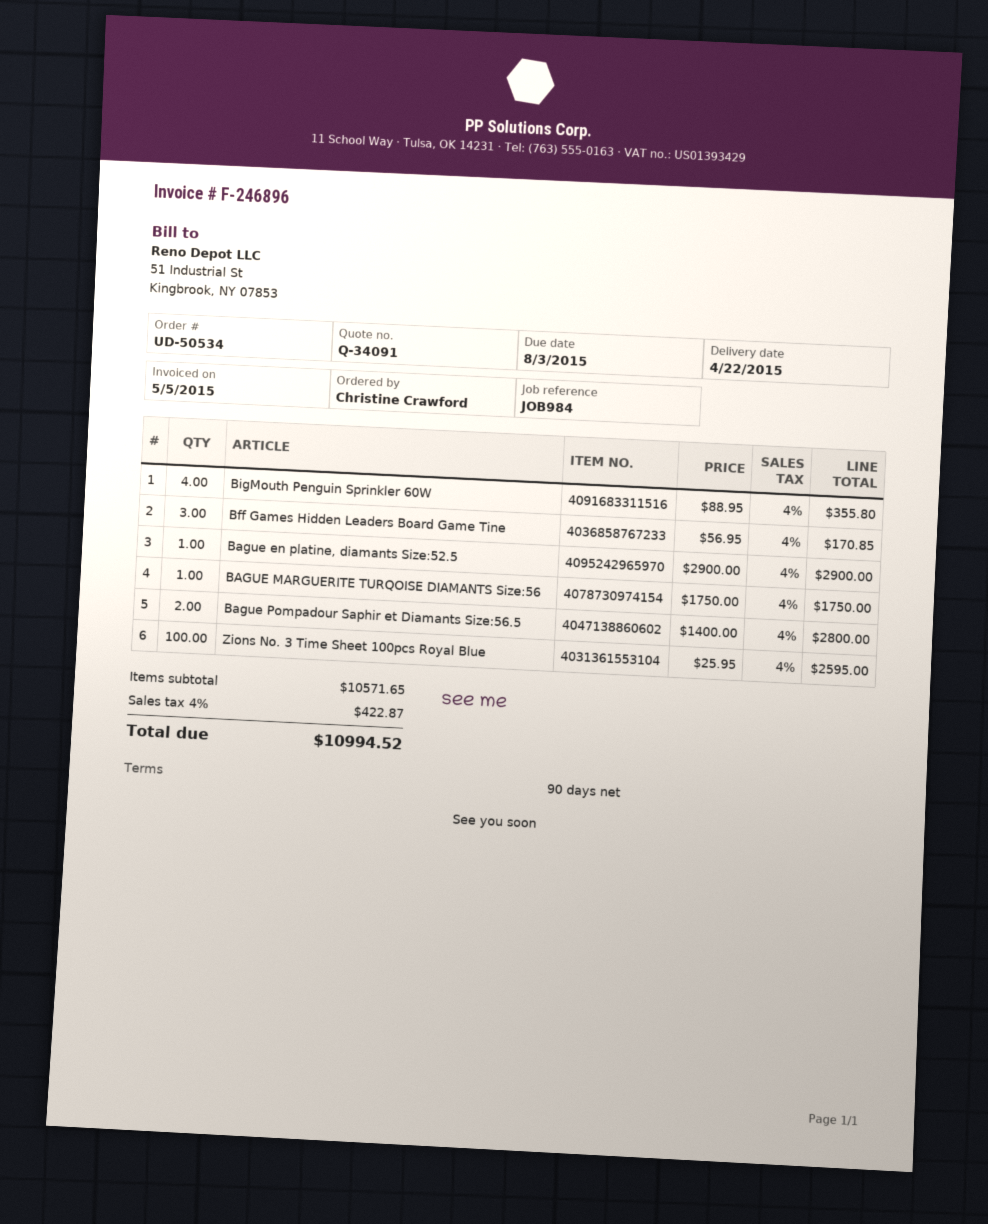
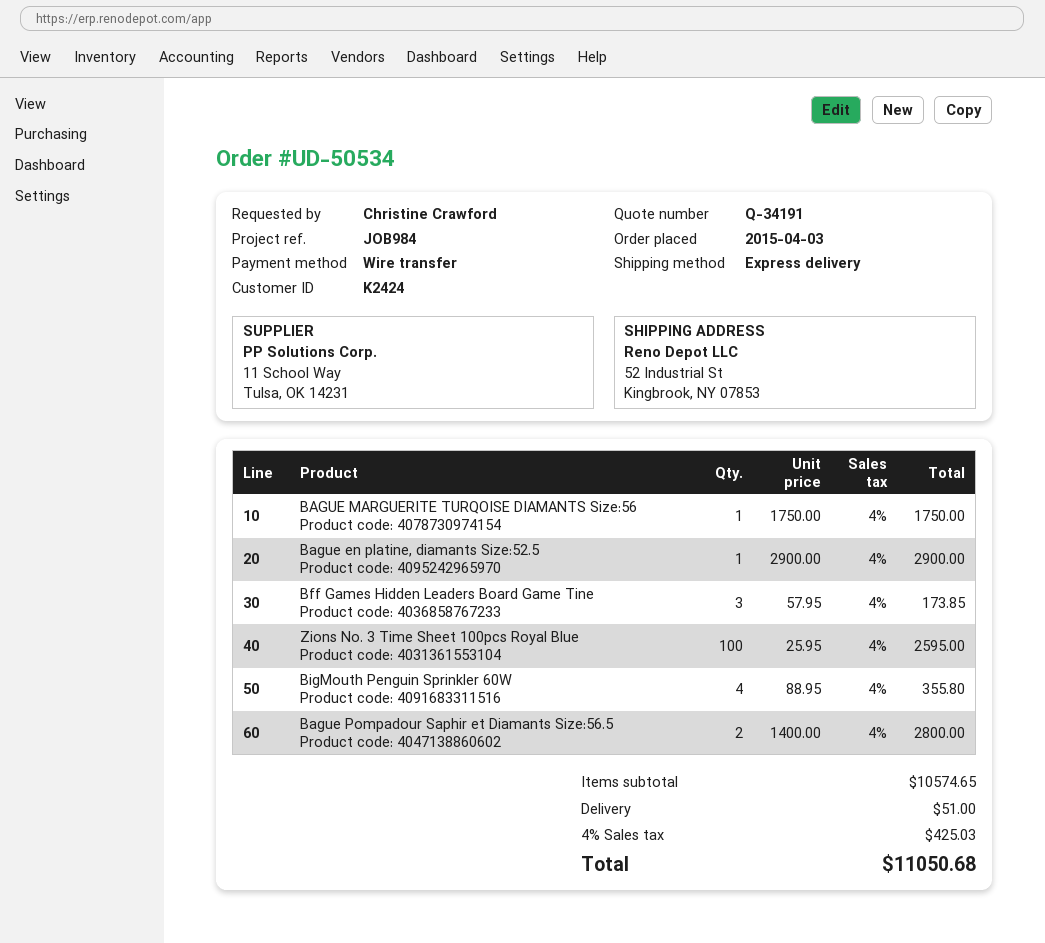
quote number: Q-34091 -> Q-34191
Bff Games Hidden Leaders Board Game Tine: 3 x 56.95 = 170.85 -> 3 x 57.95 = 173.85
subtotal: 10571.65 -> 10574.65
shipping: none -> 51.00
tax: 4% = 422.87 -> 4% = 425.03
total: 10994.52 -> 11050.68

